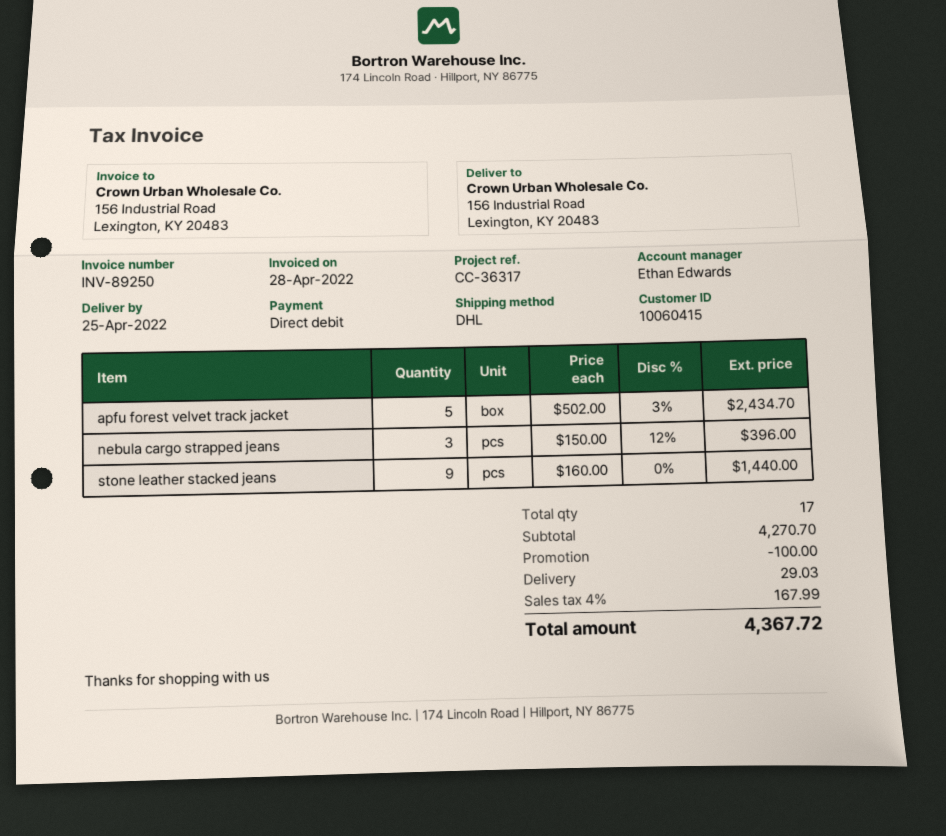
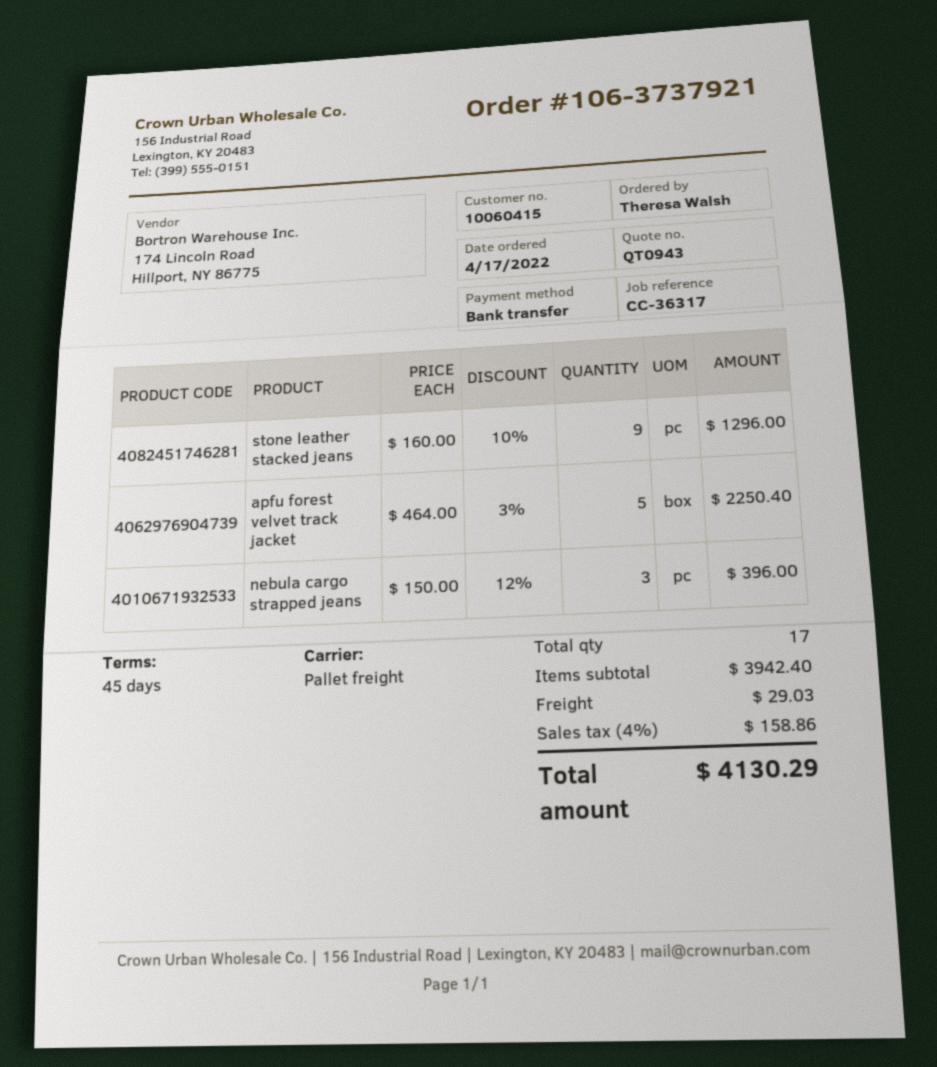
payment method: direct debit -> bank transfer
shipping method: DHL -> pallet freight
apfu forest velvet track jacket: 5 x 502.00 - 3% = 2434.70 -> 5 x 464.00 - 3% = 2250.40
stone leather stacked jeans: 9 x 160.00 = 1440.00 -> 9 x 160.00 - 10% = 1296.00
subtotal: 4270.70 -> 3942.40
discount: 100.00 -> none
tax: 4% = 167.99 -> 4% = 158.86
total: 4367.72 -> 4130.29

